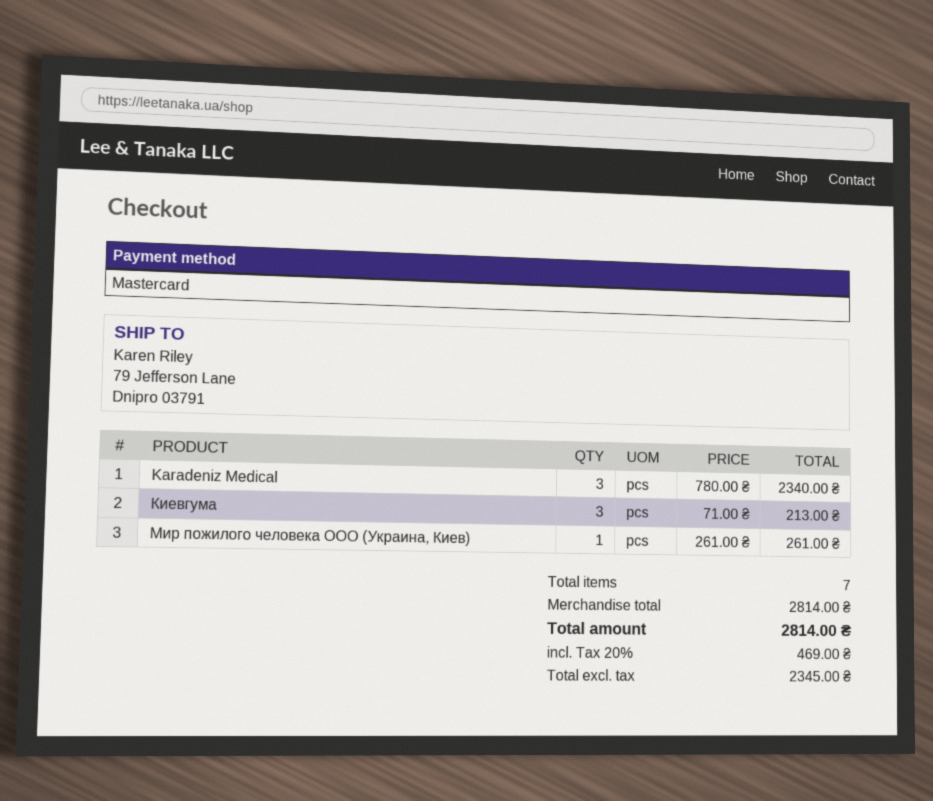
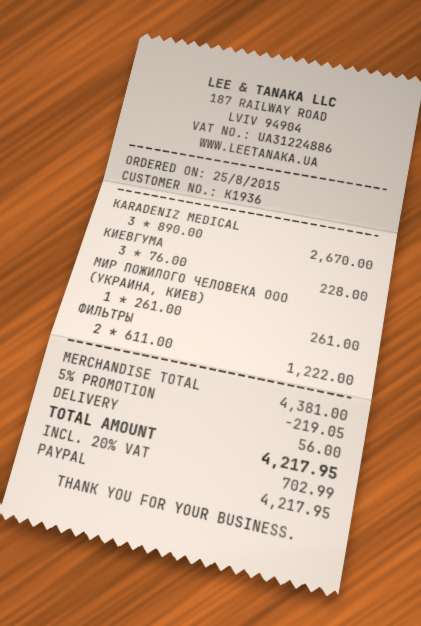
payment method: Mastercard -> PayPal
Karadeniz Medical: 3 x 780.00 = 2340.00 -> 3 x 890.00 = 2670.00
Киевгума: 3 x 71.00 = 213.00 -> 3 x 76.00 = 228.00
ФИЛЬТРЫ: none -> 2 x 611.00 = 1222.00
subtotal: 2814.00 -> 4381.00
discount: none -> 5% = 219.05
shipping: none -> 56.00
tax: 20% = 469.00 -> 20% = 702.99
total: 2814.00 -> 4217.95

